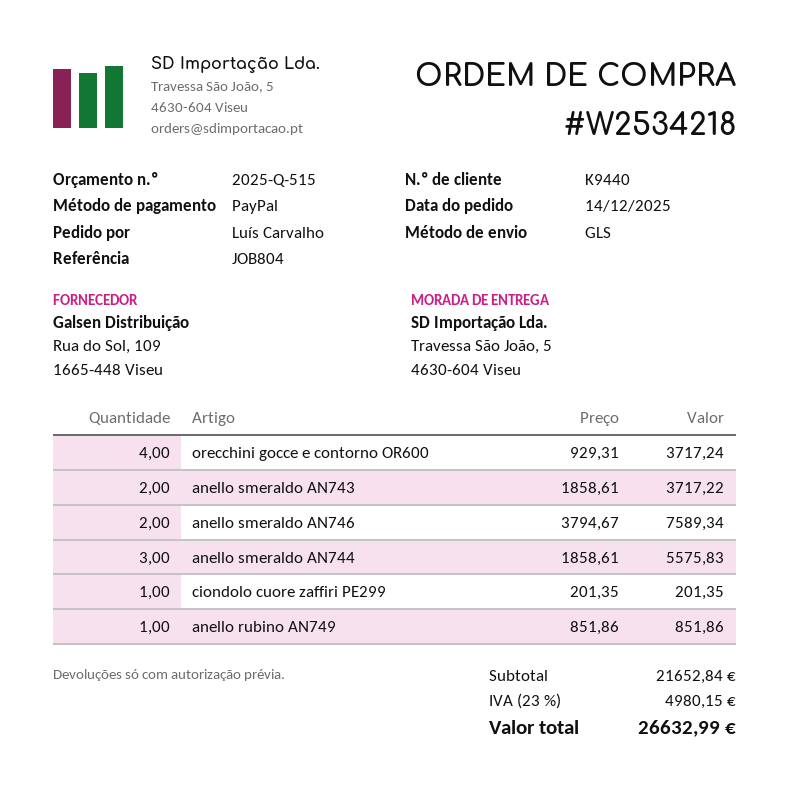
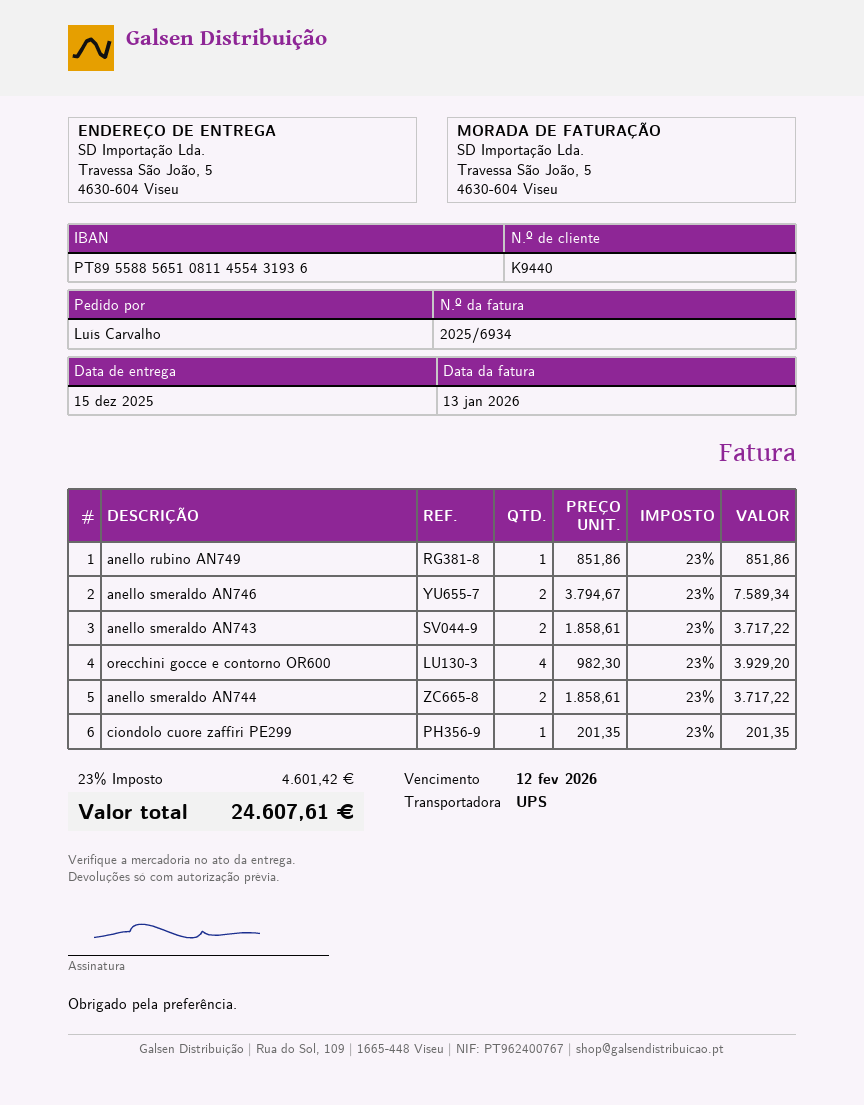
shipping method: GLS -> UPS
orecchini gocce e contorno OR600: 4 x 929.31 = 3717.24 -> 4 x 982.30 = 3929.20
anello smeraldo AN744: 3 x 1858.61 = 5575.83 -> 2 x 1858.61 = 3717.22
tax: 23% = 4980.15 -> 23% = 4601.42
total: 26632.99 -> 24607.61

